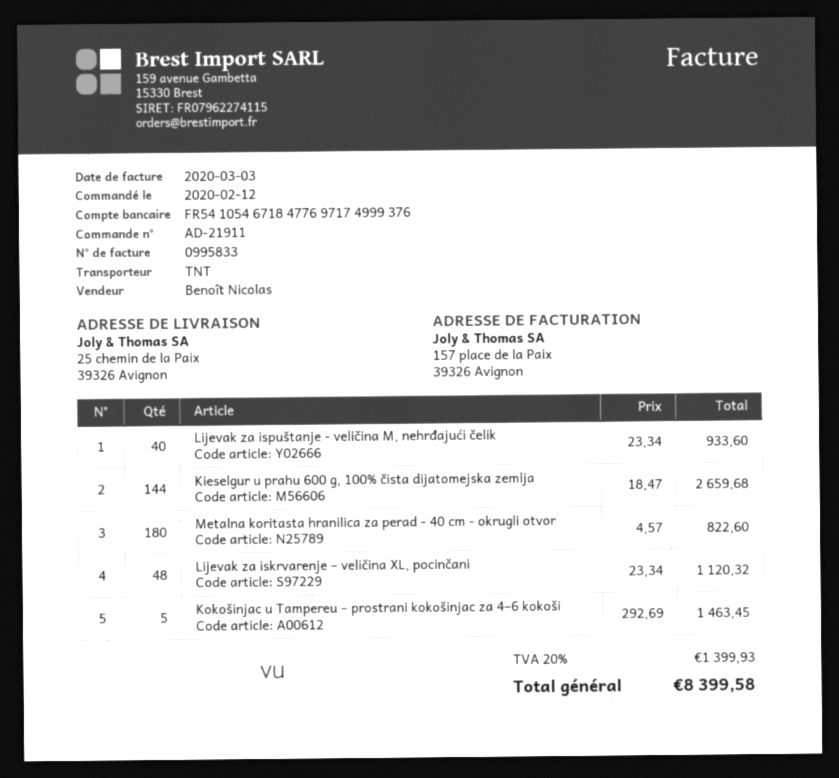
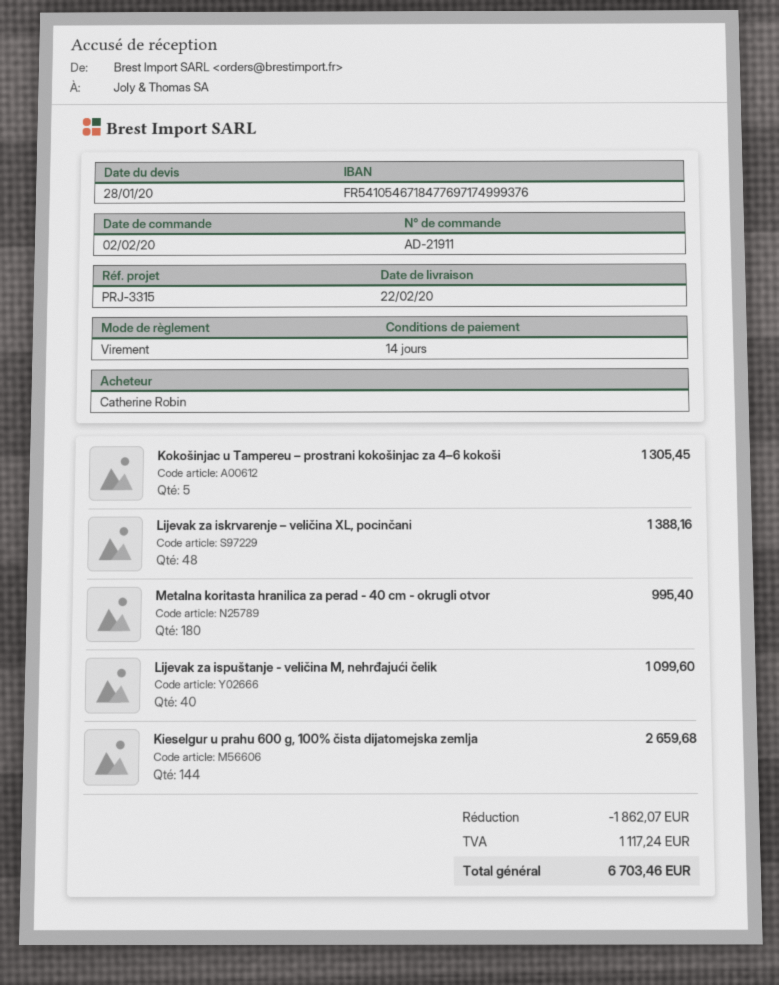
order date: 2020-02-12 -> 2020-02-02
Lijevak za ispuštanje - veličina M, nehrđajući čelik: 40 for 933.60 -> 40 for 1099.60
Metalna koritasta hranilica za perad - 40 cm - okrugli otvor: 180 for 822.60 -> 180 for 995.40
Lijevak za iskrvarenje – veličina XL, pocinčani: 48 for 1120.32 -> 48 for 1388.16
Kokošinjac u Tampereu – prostrani kokošinjac za 4–6 kokoši: 5 for 1463.45 -> 5 for 1305.45
discount: none -> 1862.07
tax: 1399.93 -> 1117.24
total: 8399.58 -> 6703.46

